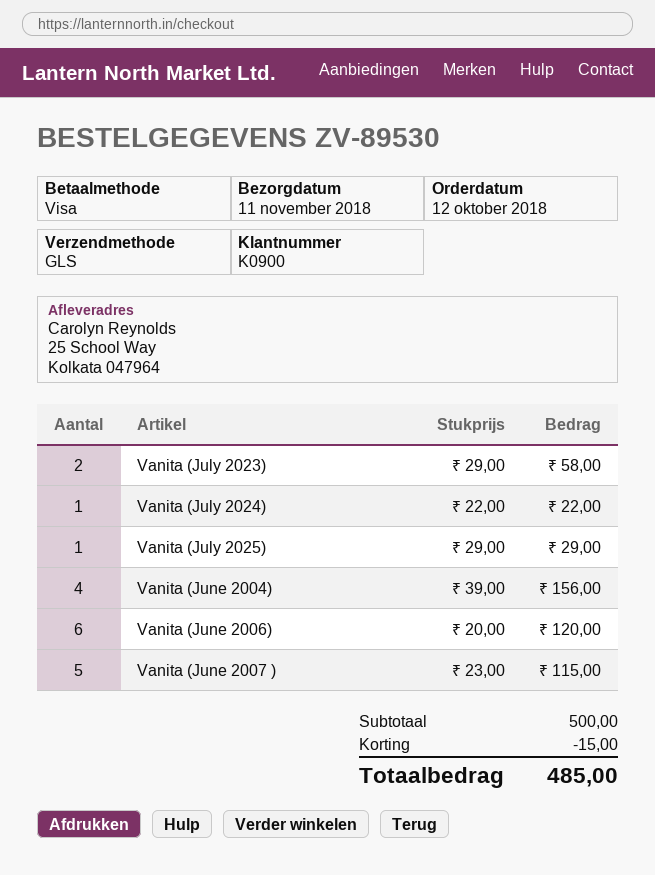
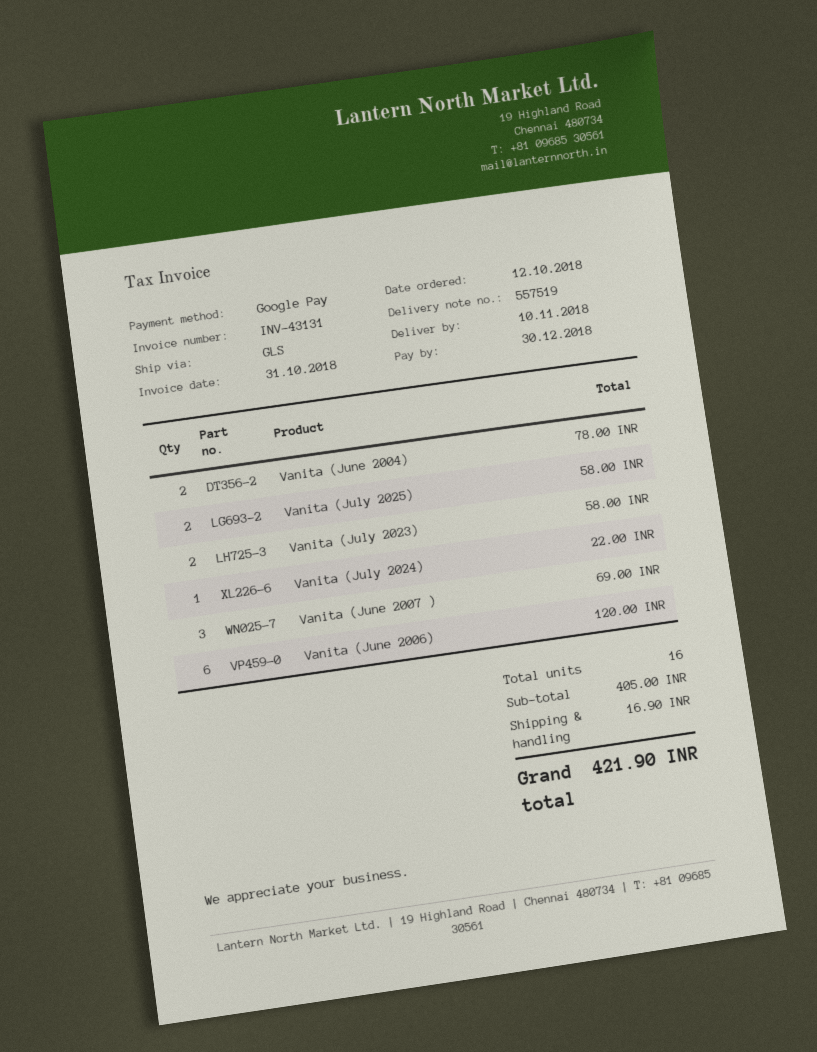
delivery date: 2018-11-11 -> 2018-11-10
payment method: Visa -> Google Pay
Vanita (July 2025): 1 for 29.00 -> 2 for 58.00
Vanita (June 2004): 4 for 156.00 -> 2 for 78.00
Vanita (June 2007 ): 5 for 115.00 -> 3 for 69.00
subtotal: 500.00 -> 405.00
discount: 15.00 -> none
shipping: none -> 16.90
total: 485.00 -> 421.90

